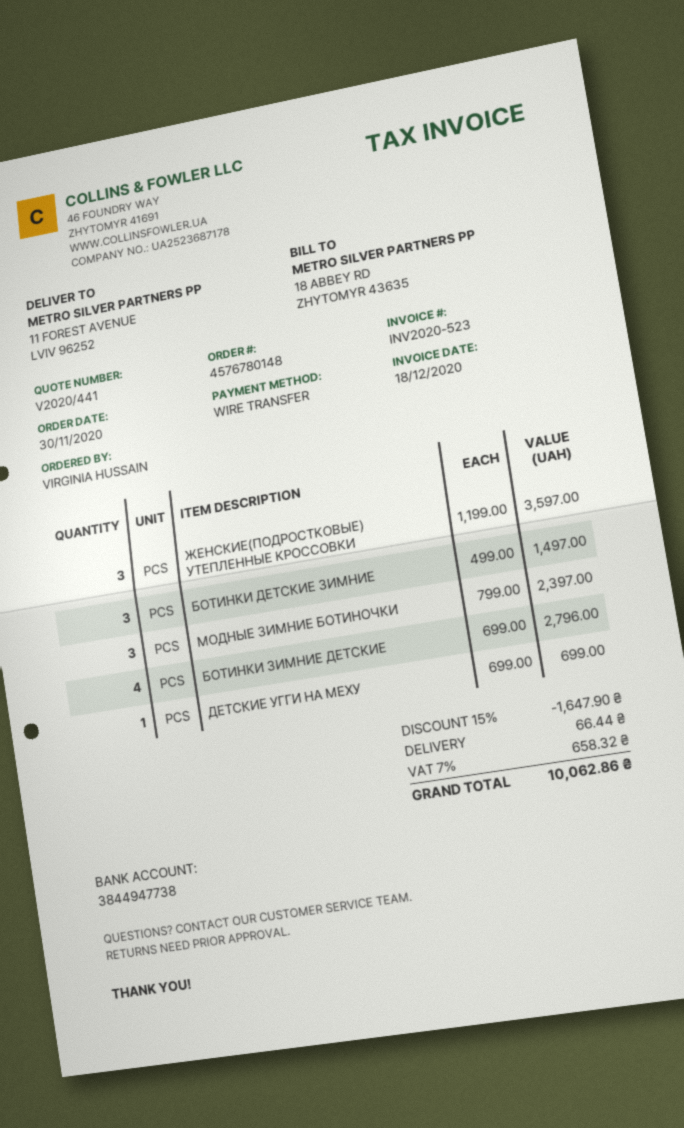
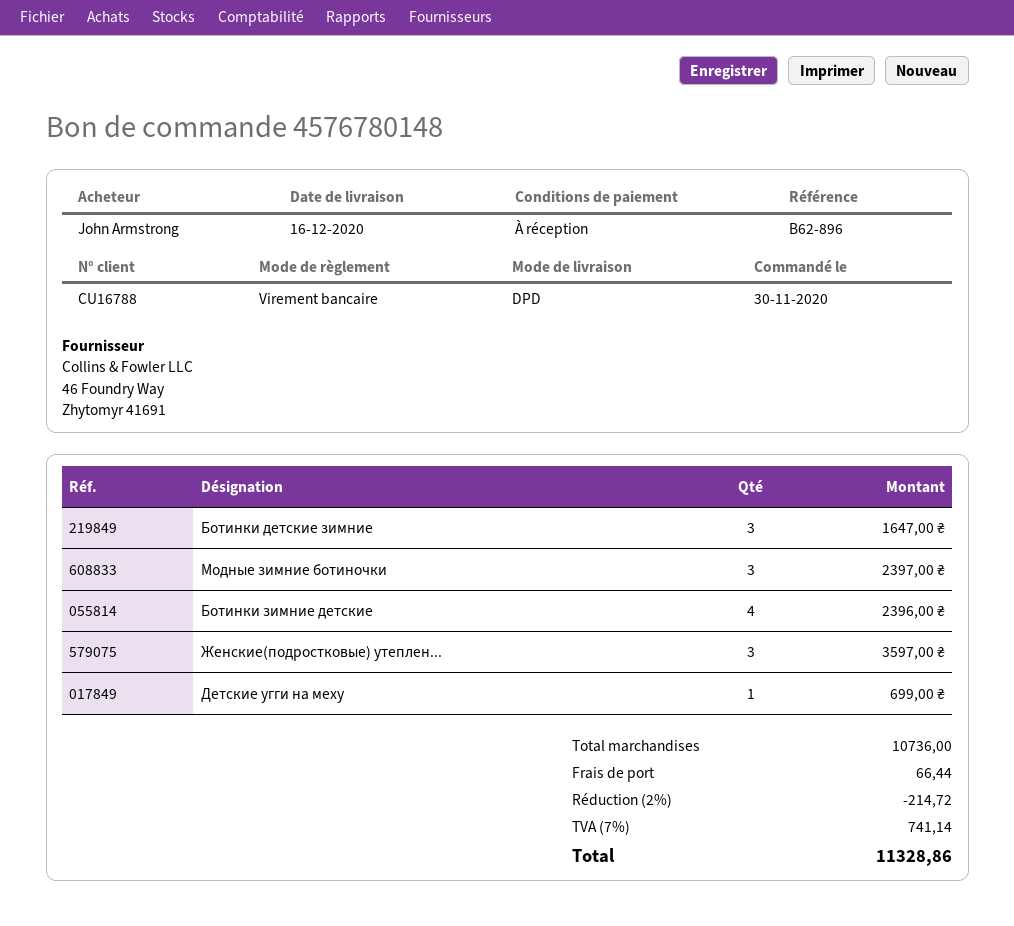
ordered by: VIRGINIA HUSSAIN -> John Armstrong
БОТИНКИ ДЕТСКИЕ ЗИМНИЕ: 3 for 1497.00 -> 3 for 1647.00
БОТИНКИ ЗИМНИЕ ДЕТСКИЕ: 4 for 2796.00 -> 4 for 2396.00
discount: 15% = 1647.90 -> 2% = 214.72
tax: 7% = 658.32 -> 7% = 741.14
total: 10062.86 -> 11328.86

